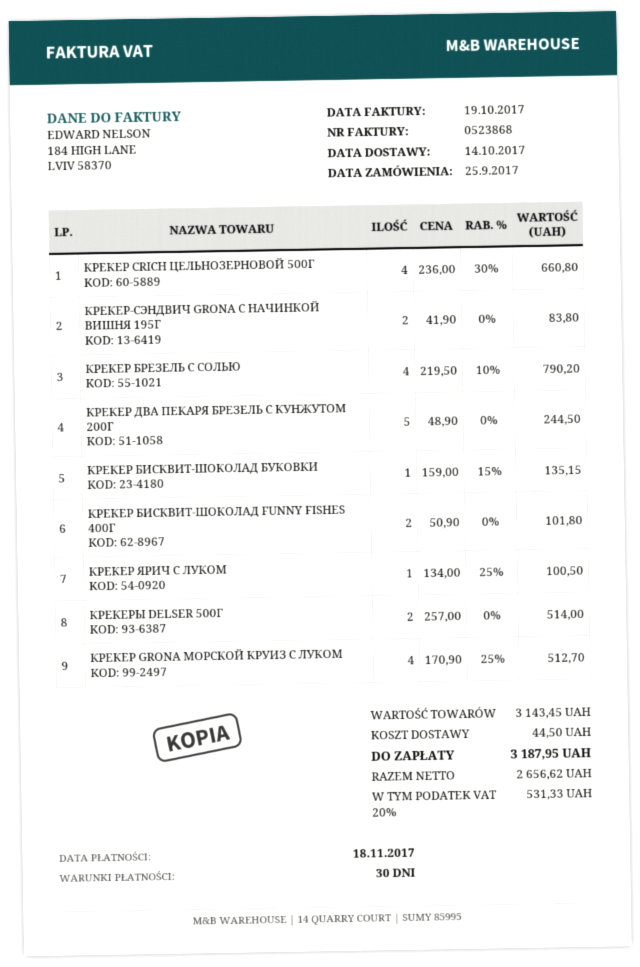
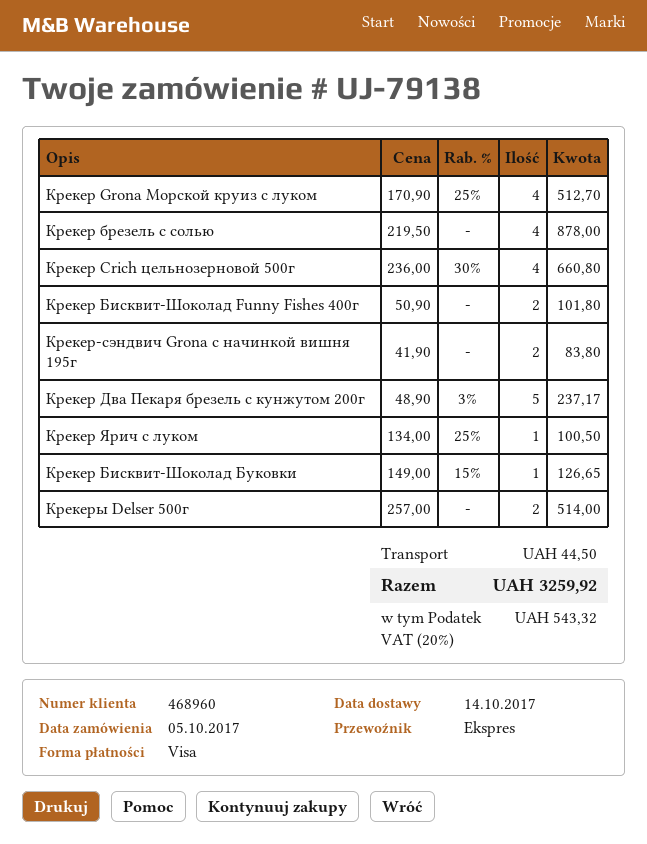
order date: 2017-09-25 -> 2017-10-05
КРЕКЕР БРЕЗЕЛЬ С СОЛЬЮ: 4 x 219.50 - 10% = 790.20 -> 4 x 219.50 = 878.00
КРЕКЕР ДВА ПЕКАРЯ БРЕЗЕЛЬ С КУНЖУТОМ 200Г: 5 x 48.90 = 244.50 -> 5 x 48.90 - 3% = 237.17
КРЕКЕР БИСКВИТ-ШОКОЛАД БУКОВКИ: 1 x 159.00 - 15% = 135.15 -> 1 x 149.00 - 15% = 126.65
tax: 20% = 531.33 -> 20% = 543.32
total: 3187.95 -> 3259.92

